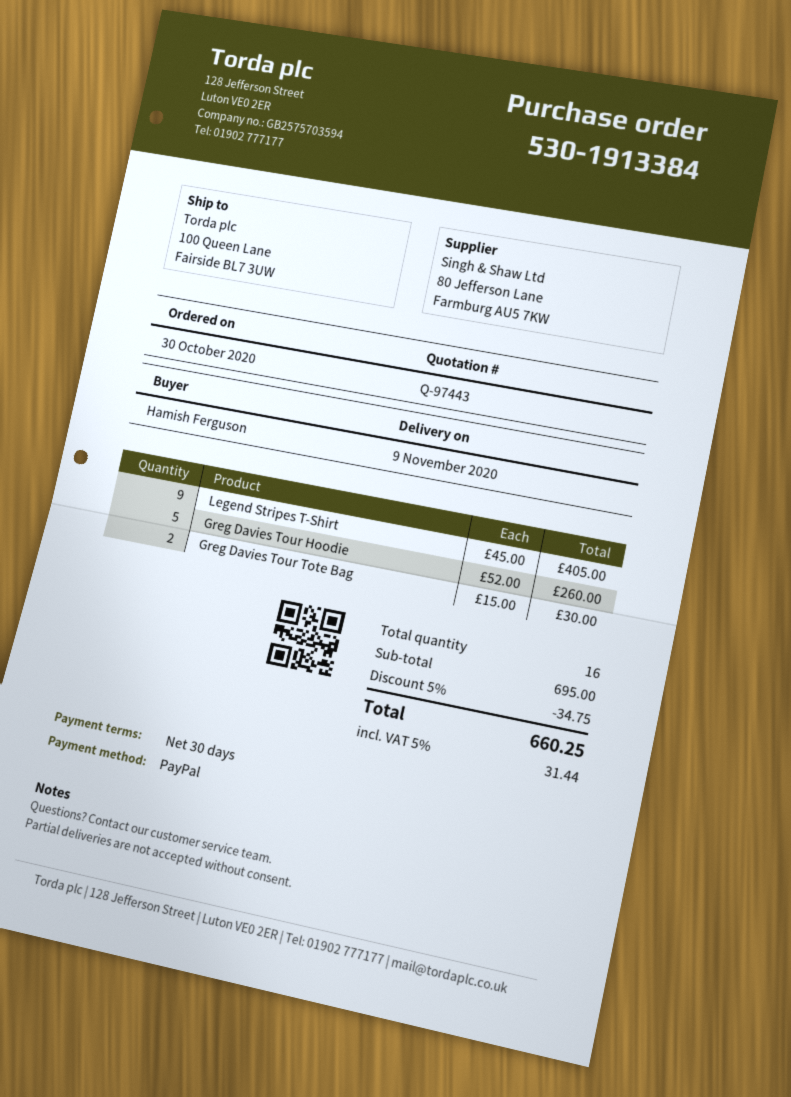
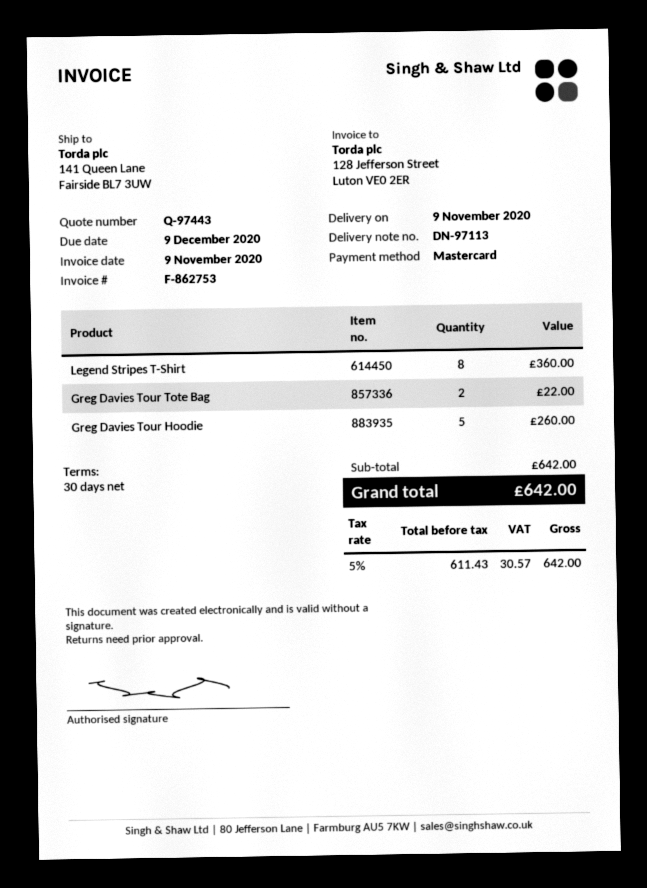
payment method: PayPal -> Mastercard
ship to: 100 Queen Lane, Fairside BL7 3UW -> 141 Queen Lane, Fairside BL7 3UW
Legend Stripes T-Shirt: 9 for 405.00 -> 8 for 360.00
Greg Davies Tour Tote Bag: 2 for 30.00 -> 2 for 22.00
subtotal: 695.00 -> 642.00
discount: 5% = 34.75 -> none
tax: 5% = 31.44 -> 5% = 30.57
total: 660.25 -> 642.00

